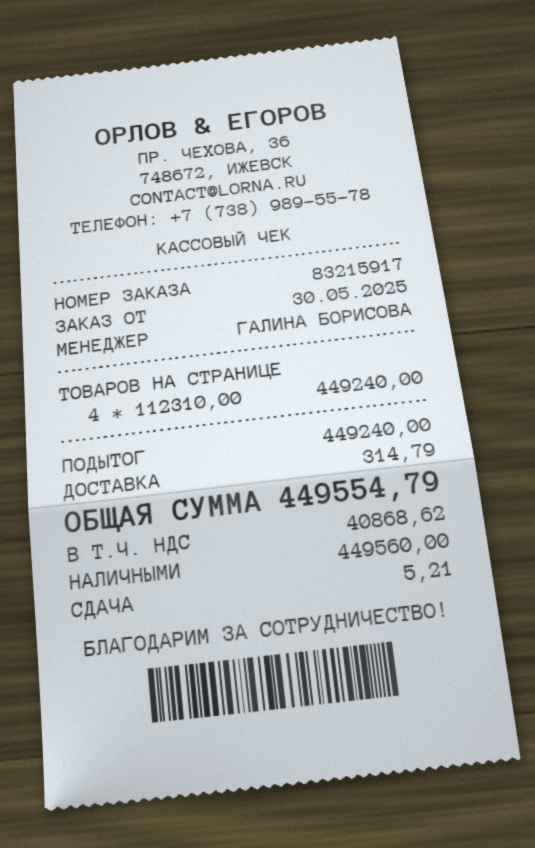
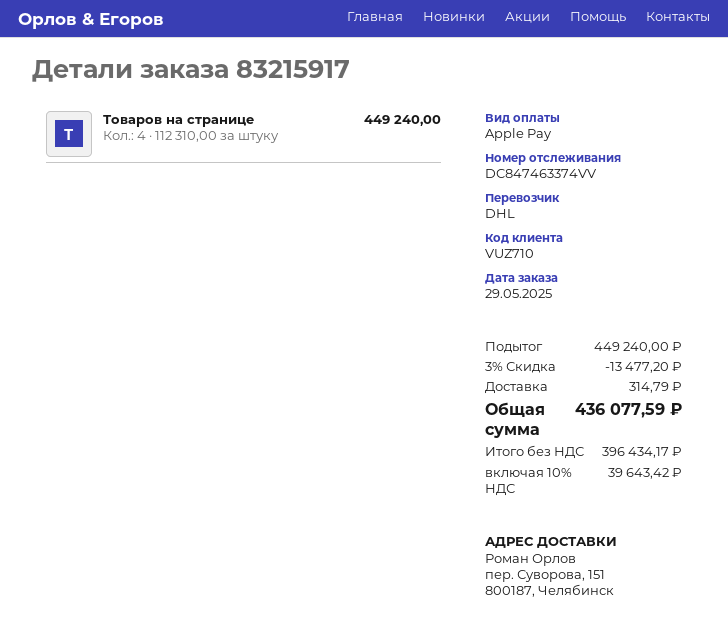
order date: 2025-05-30 -> 2025-05-29
payment method: cash -> Apple Pay
discount: none -> 3% = 13477.20
tax: 40868.62 -> 39643.42
total: 449554.79 -> 436077.59

